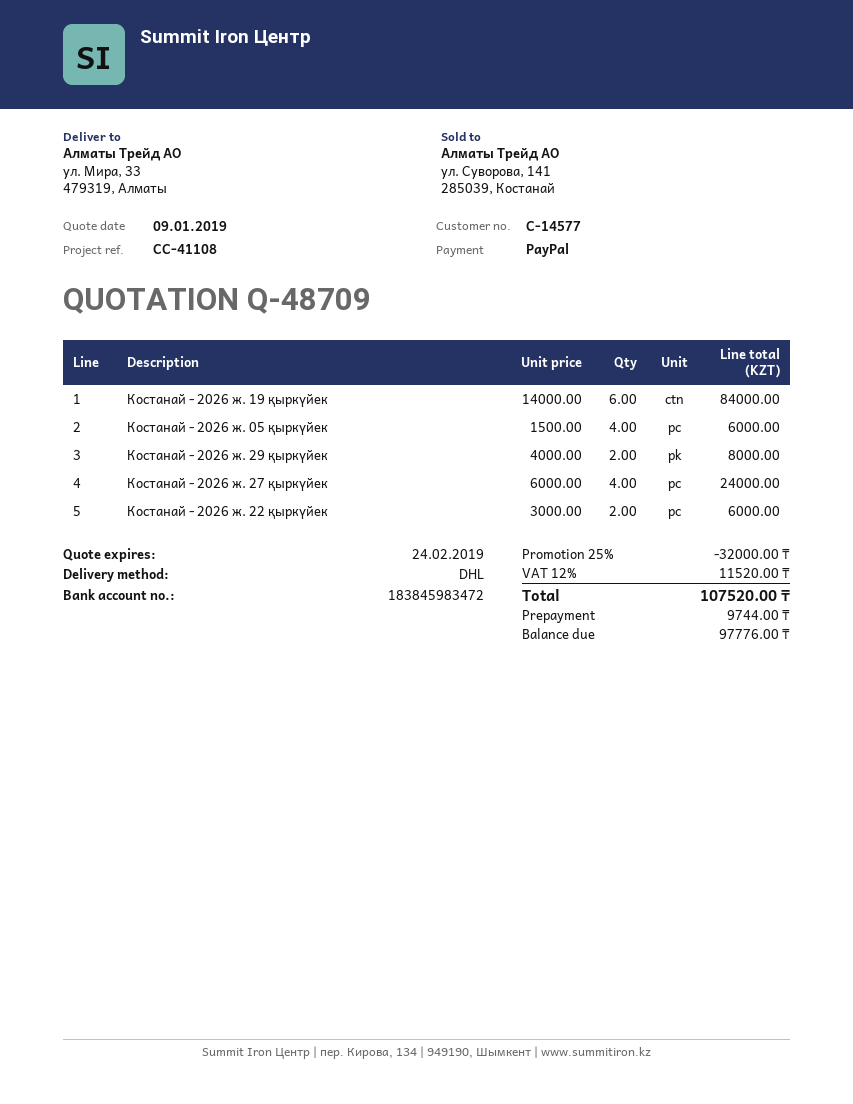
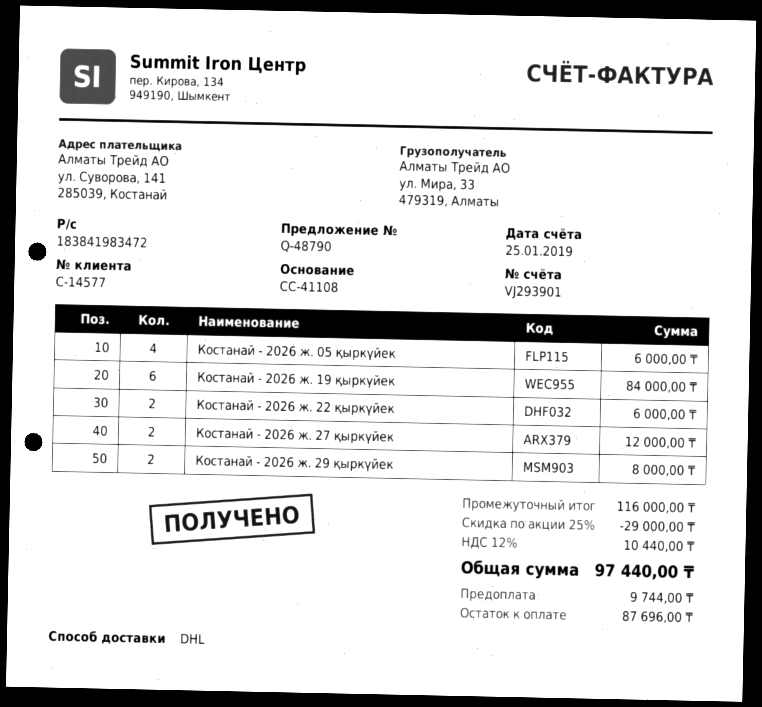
quote number: Q-48709 -> Q-48790
bank account: 183845983472 -> 183841983472
Костанай - 2026 ж. 27 қыркүйек: 4 for 24000.00 -> 2 for 12000.00
discount: 25% = 32000.00 -> 25% = 29000.00
tax: 12% = 11520.00 -> 12% = 10440.00
total: 107520.00 -> 97440.00
balance: 97776.00 -> 87696.00

